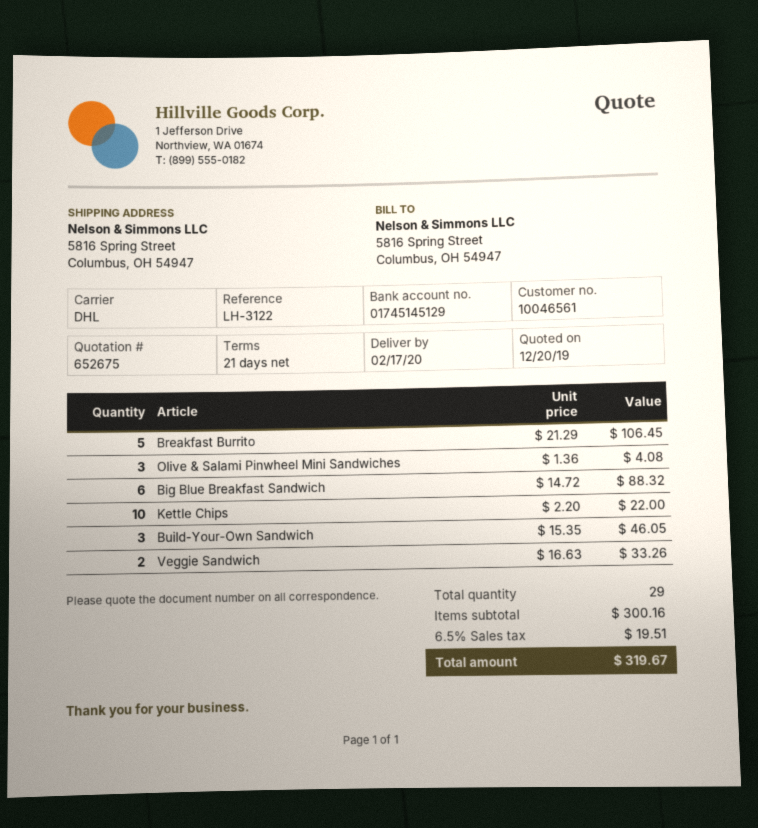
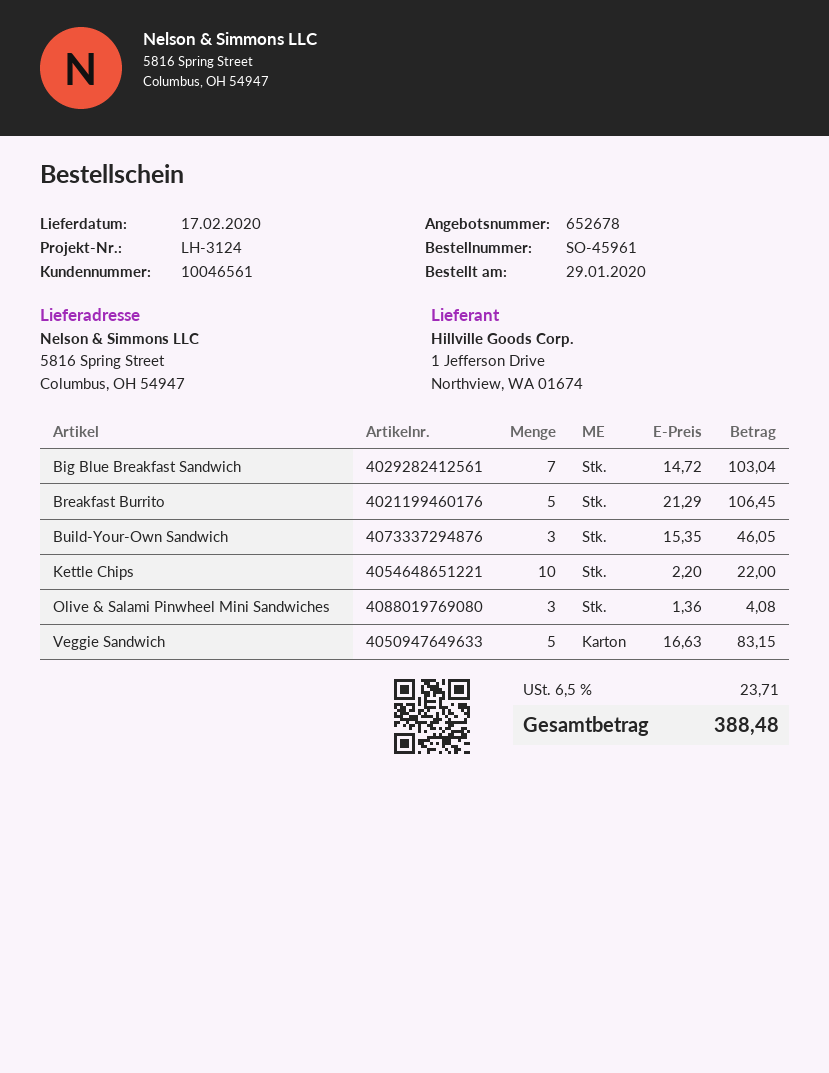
quote number: 652675 -> 652678
reference: LH-3122 -> LH-3124
Big Blue Breakfast Sandwich: 6 x 14.72 = 88.32 -> 7 x 14.72 = 103.04
Veggie Sandwich: 2 x 16.63 = 33.26 -> 5 x 16.63 = 83.15
tax: 6.5% = 19.51 -> 6.5% = 23.71
total: 319.67 -> 388.48

